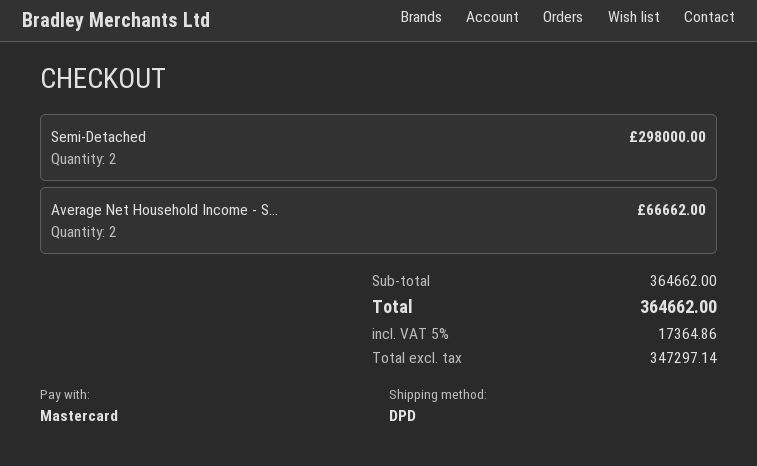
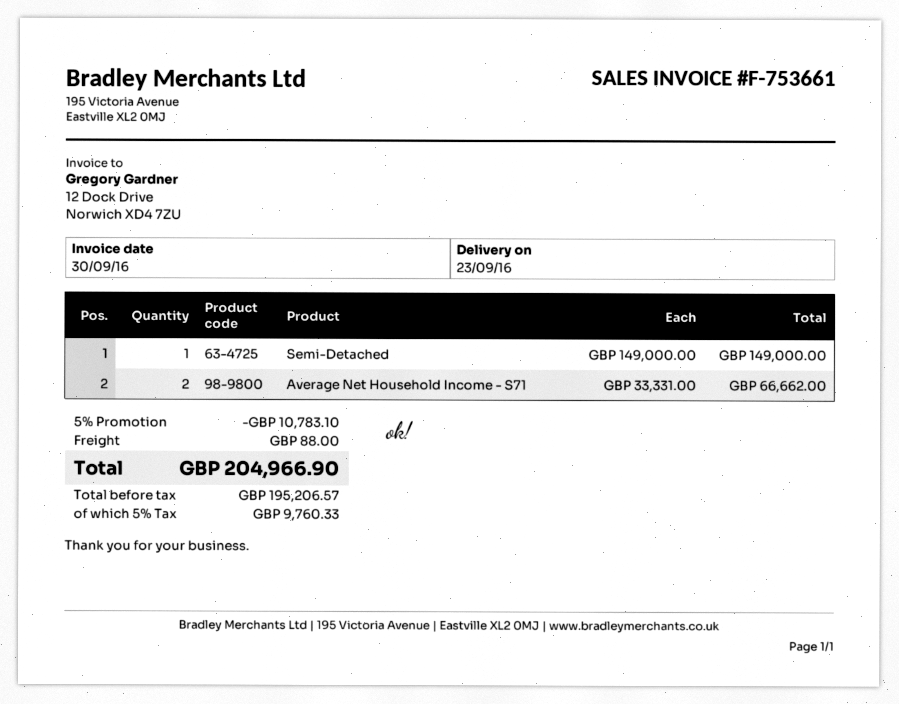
Semi-Detached: 2 for 298000.00 -> 1 for 149000.00
discount: none -> 5% = 10783.10
shipping: none -> 88.00
net: 347297.14 -> 195206.57
tax: 5% = 17364.86 -> 5% = 9760.33
total: 364662.00 -> 204966.90

